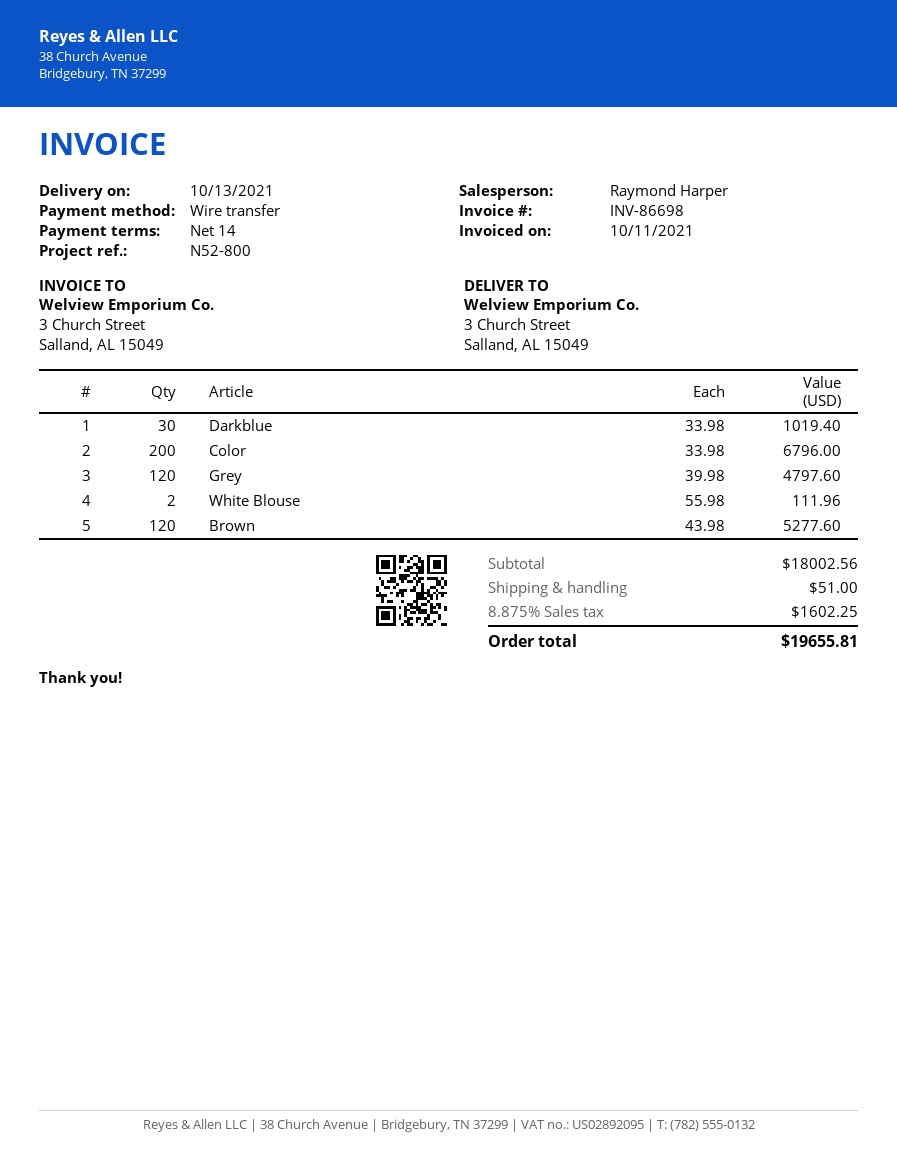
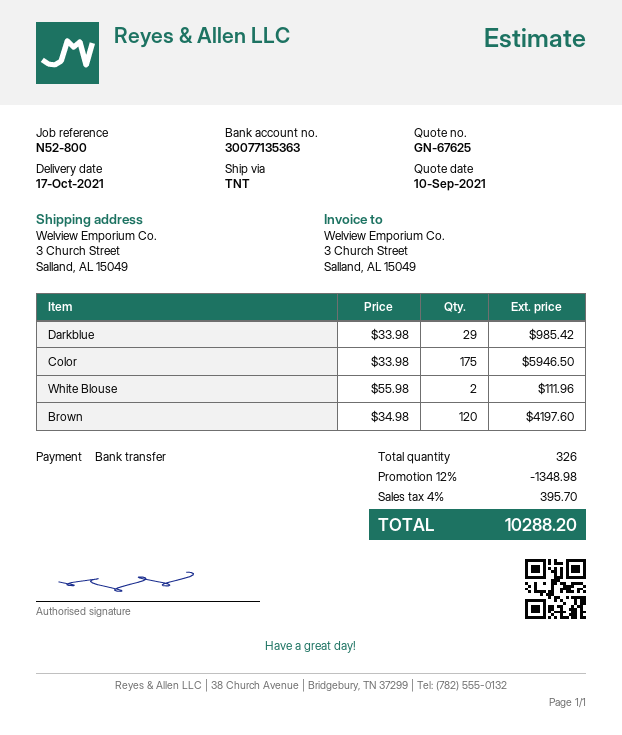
delivery date: 2021-10-13 -> 2021-10-17
Darkblue: 30 x 33.98 = 1019.40 -> 29 x 33.98 = 985.42
Color: 200 x 33.98 = 6796.00 -> 175 x 33.98 = 5946.50
Grey: 120 x 39.98 = 4797.60 -> none
Brown: 120 x 43.98 = 5277.60 -> 120 x 34.98 = 4197.60
discount: none -> 12% = 1348.98
shipping: 51.00 -> none
tax: 8.875% = 1602.25 -> 4% = 395.70
total: 19655.81 -> 10288.20

